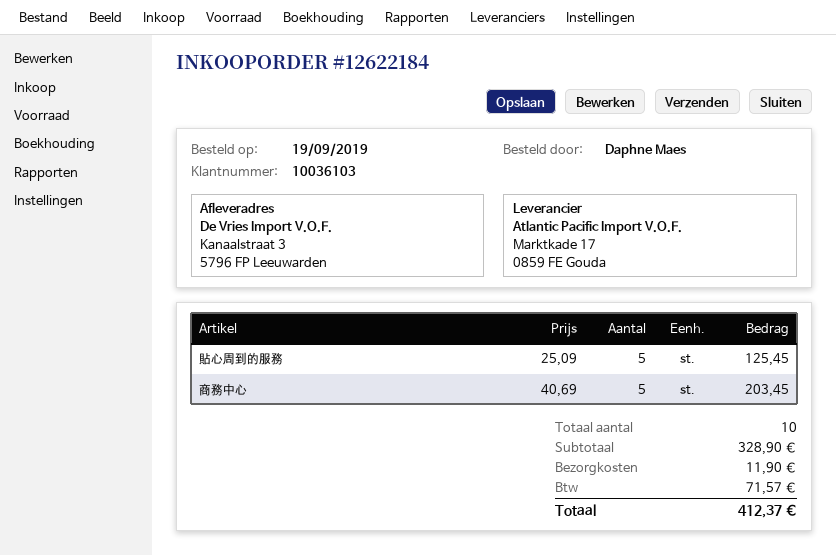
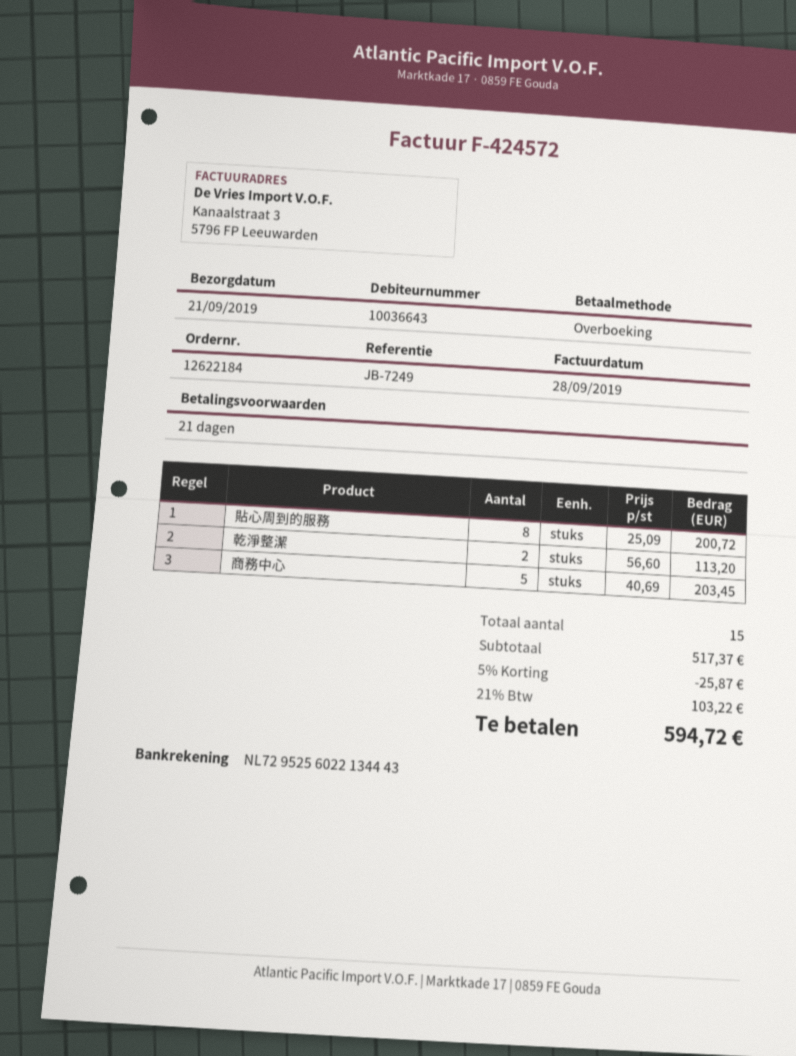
customer number: 10036103 -> 10036643
貼心周到的服務: 5 x 25.09 = 125.45 -> 8 x 25.09 = 200.72
乾淨整潔: none -> 2 x 56.60 = 113.20
total quantity: 10 -> 15
subtotal: 328.90 -> 517.37
discount: none -> 5% = 25.87
shipping: 11.90 -> none
tax: 71.57 -> 103.22
total: 412.37 -> 594.72

